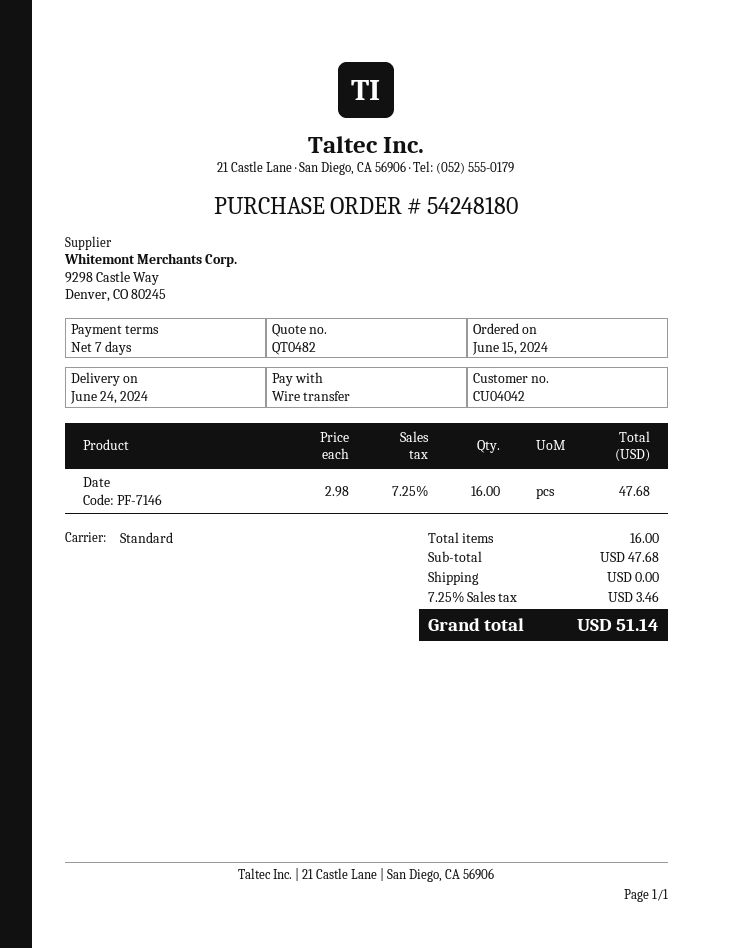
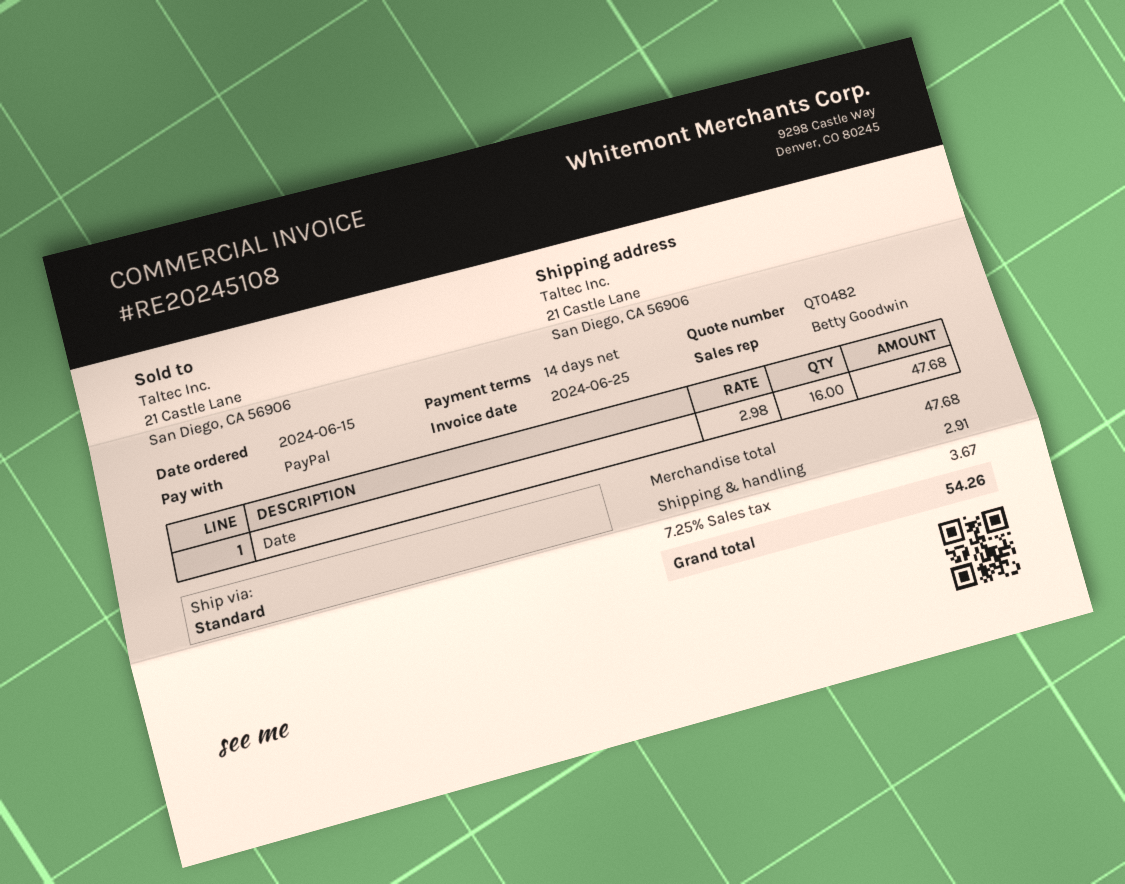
payment terms: 7 days -> 14 days
payment method: bank transfer -> PayPal
shipping: 0.00 -> 2.91
tax: 7.25% = 3.46 -> 7.25% = 3.67
total: 51.14 -> 54.26

